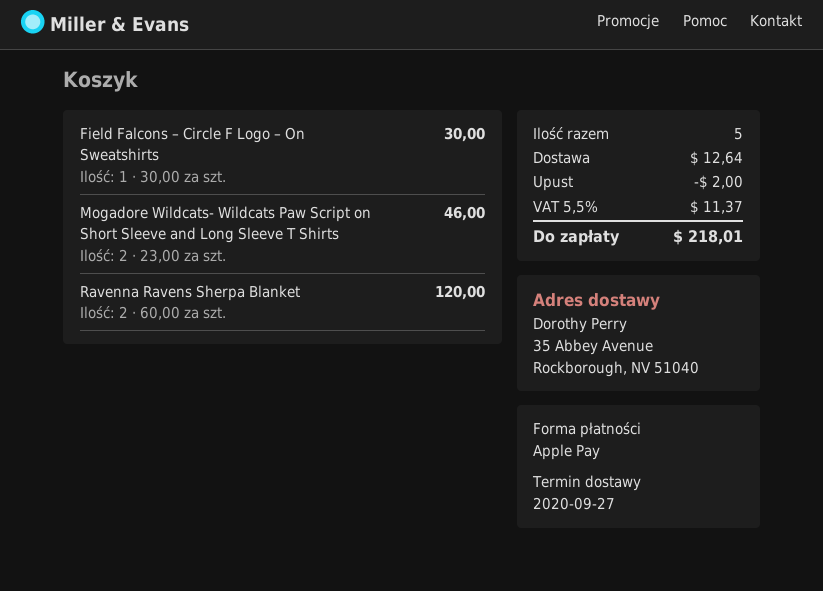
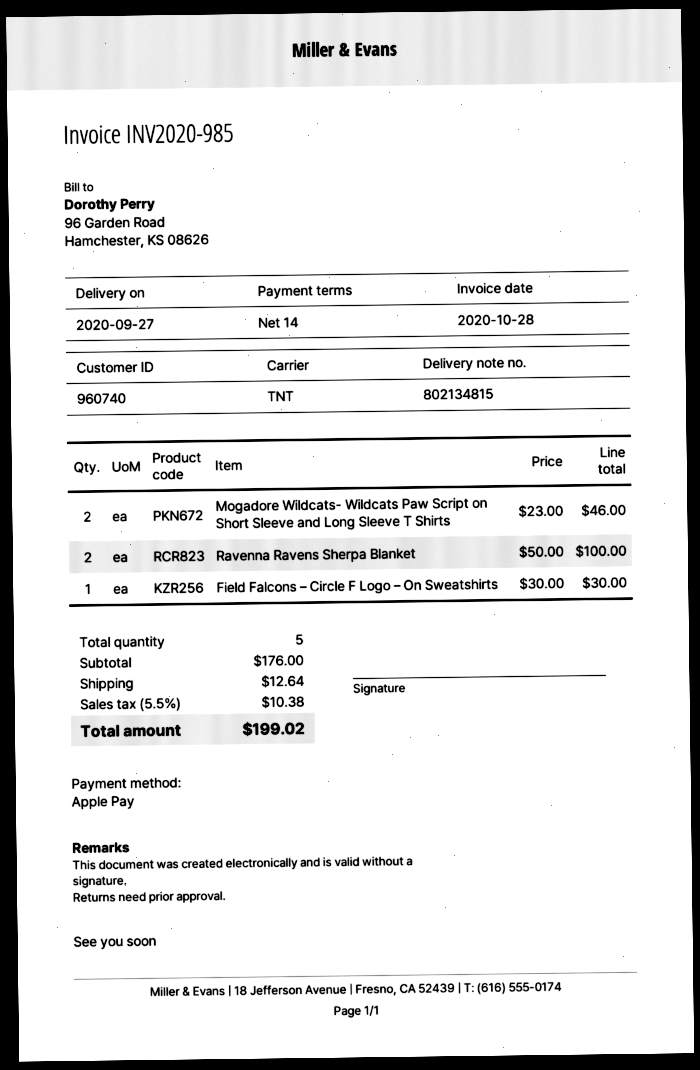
Ravenna Ravens Sherpa Blanket: 2 x 60.00 = 120.00 -> 2 x 50.00 = 100.00
discount: 2.00 -> none
tax: 5.5% = 11.37 -> 5.5% = 10.38
total: 218.01 -> 199.02

